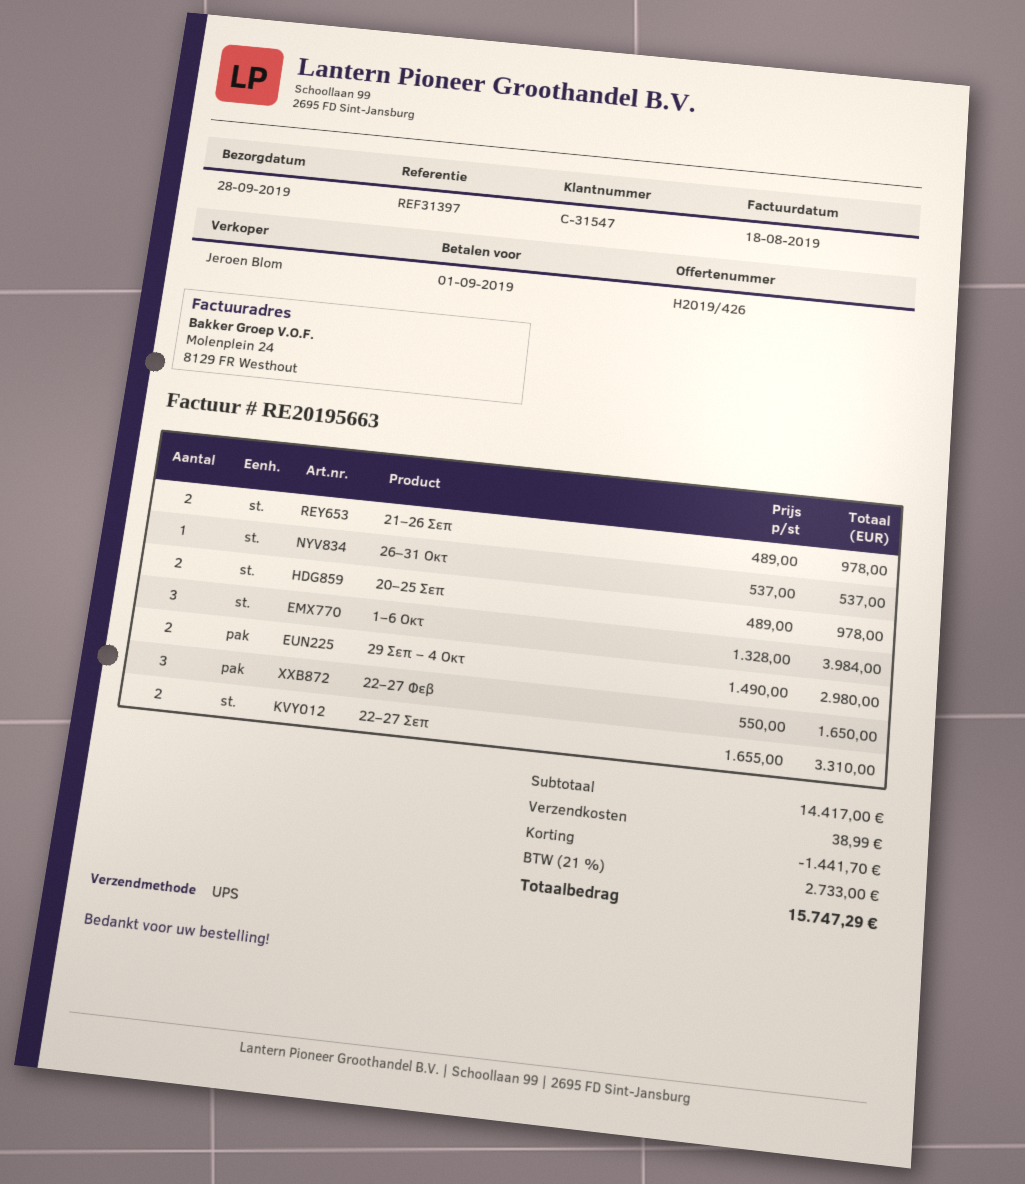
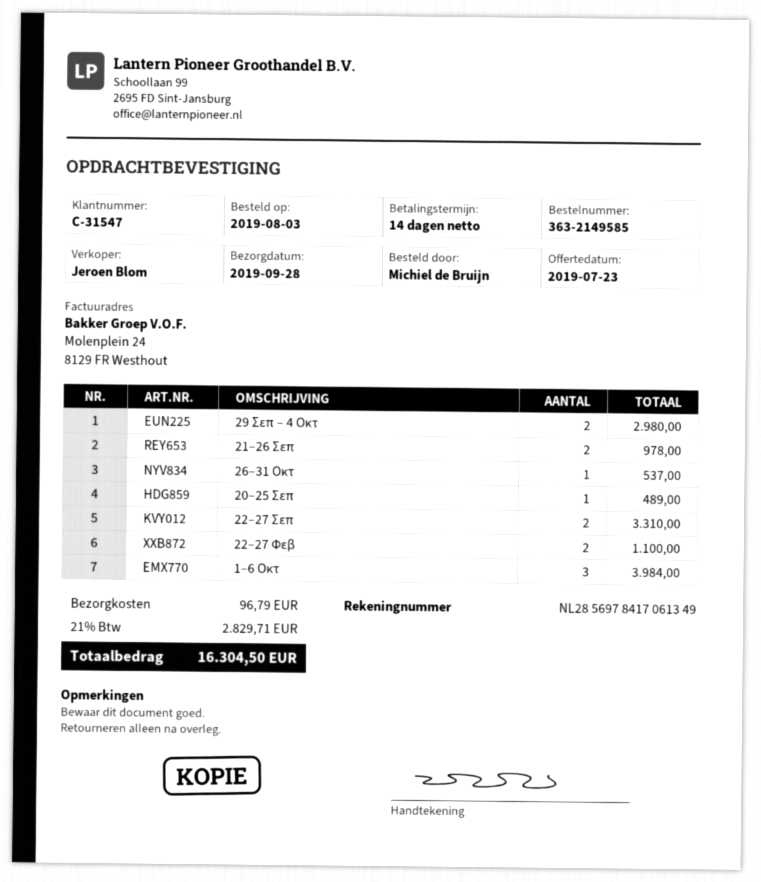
20–25 Σεπ: 2 for 978.00 -> 1 for 489.00
22–27 Φεβ: 3 for 1650.00 -> 2 for 1100.00
discount: 1441.70 -> none
shipping: 38.99 -> 96.79
tax: 21% = 2733.00 -> 21% = 2829.71
total: 15747.29 -> 16304.50

